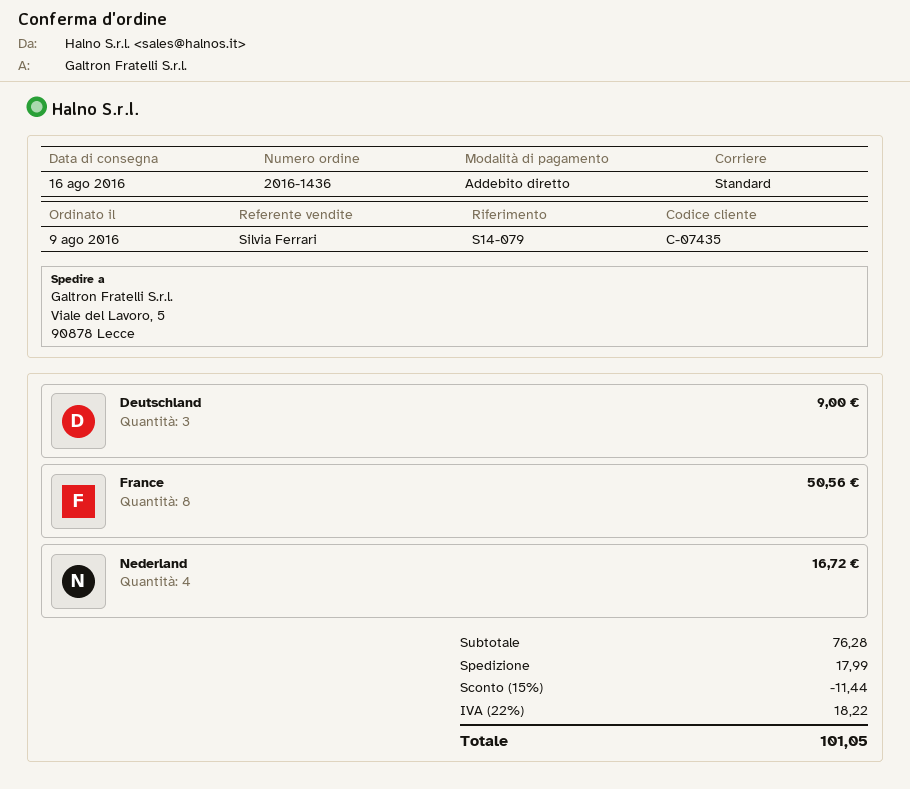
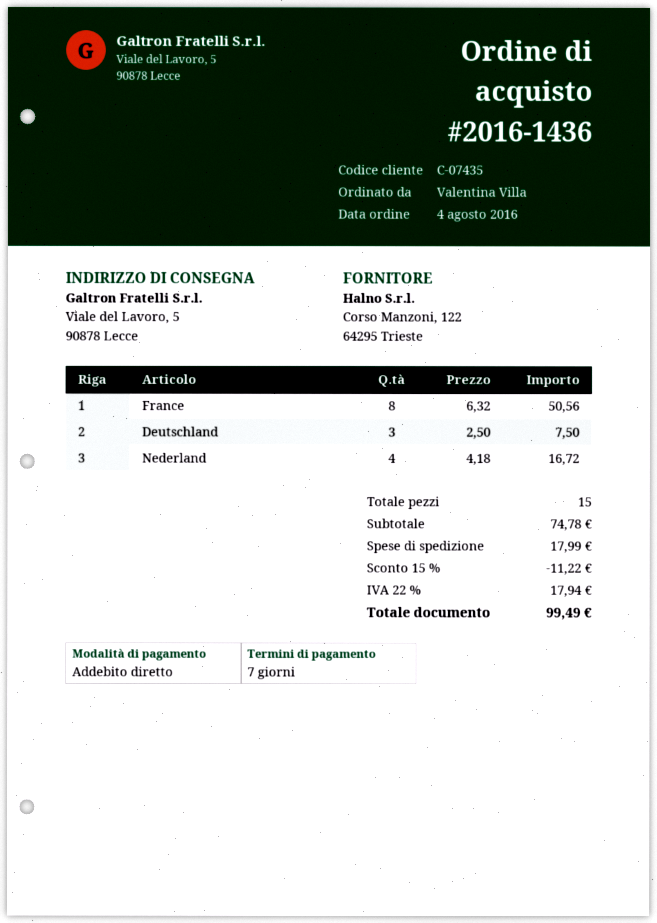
order date: 2016-08-09 -> 2016-08-04
Deutschland: 3 for 9.00 -> 3 for 7.50
subtotal: 76.28 -> 74.78
discount: 15% = 11.44 -> 15% = 11.22
tax: 22% = 18.22 -> 22% = 17.94
total: 101.05 -> 99.49

